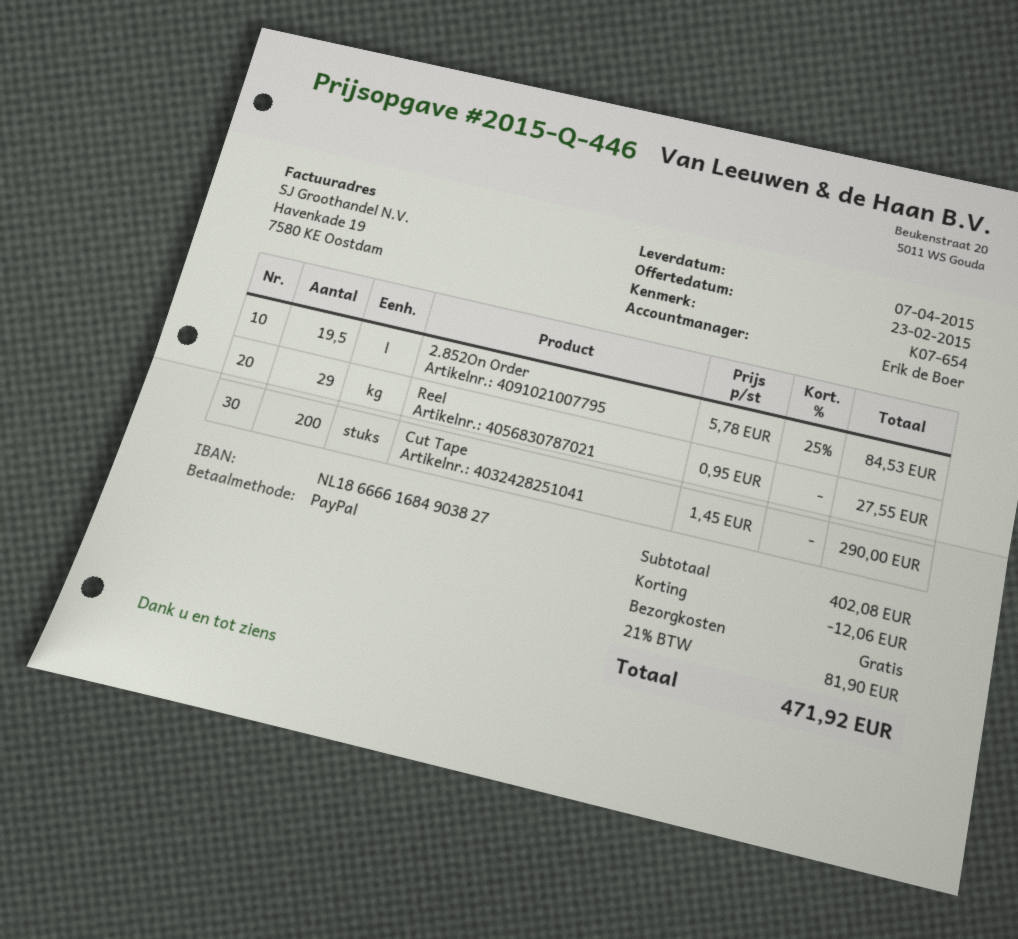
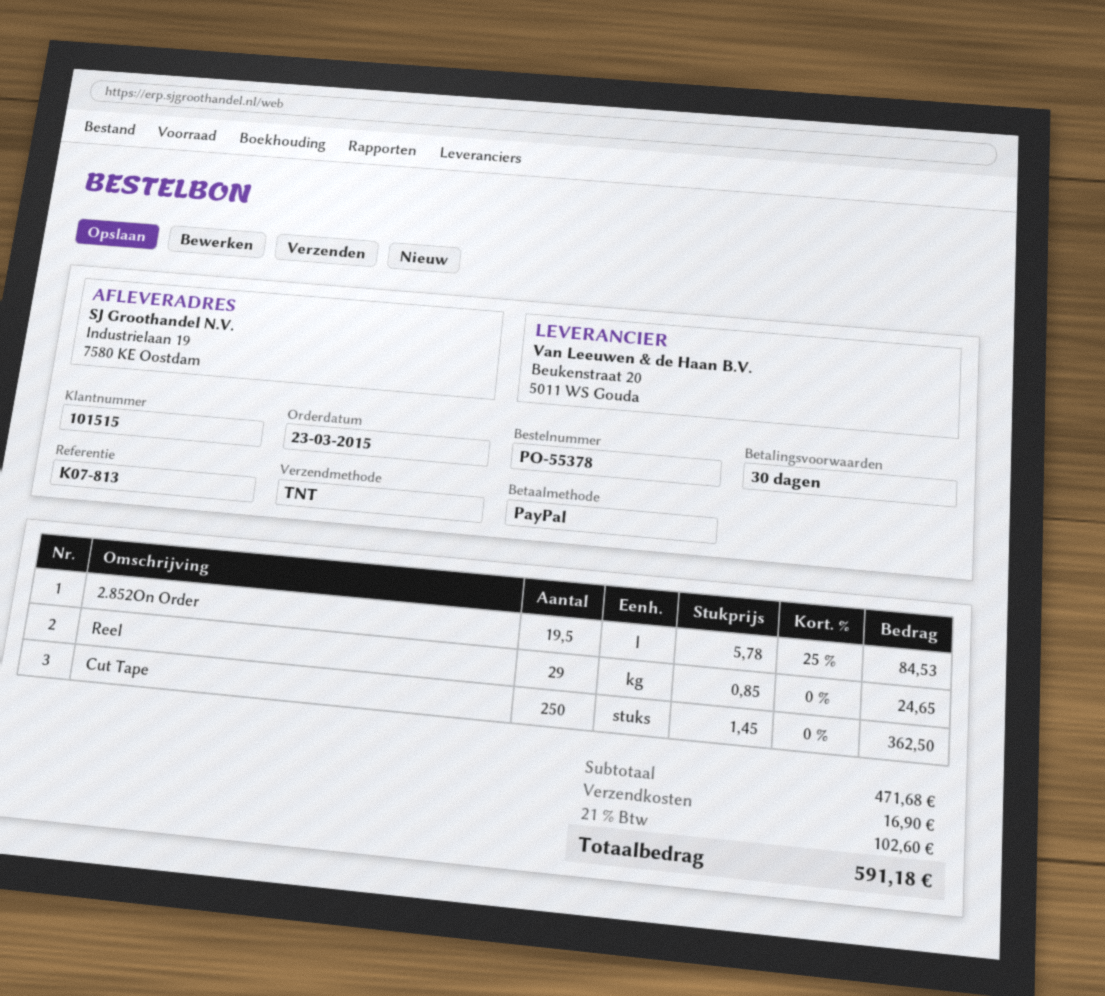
reference: K07-654 -> K07-813
Reel: 29 x 0.95 = 27.55 -> 29 x 0.85 = 24.65
Cut Tape: 200 x 1.45 = 290.00 -> 250 x 1.45 = 362.50
subtotal: 402.08 -> 471.68
discount: 12.06 -> none
shipping: 0.00 -> 16.90
tax: 21% = 81.90 -> 21% = 102.60
total: 471.92 -> 591.18

